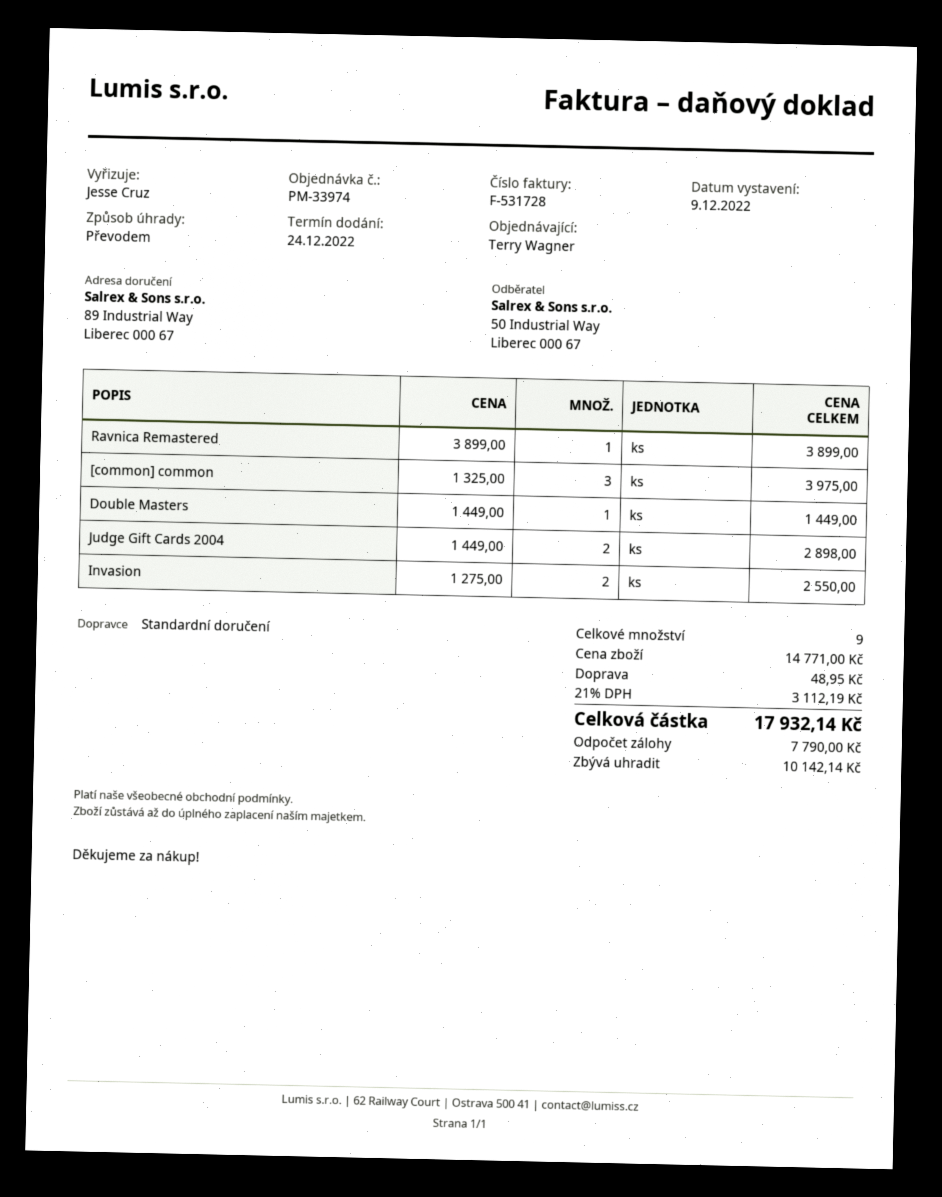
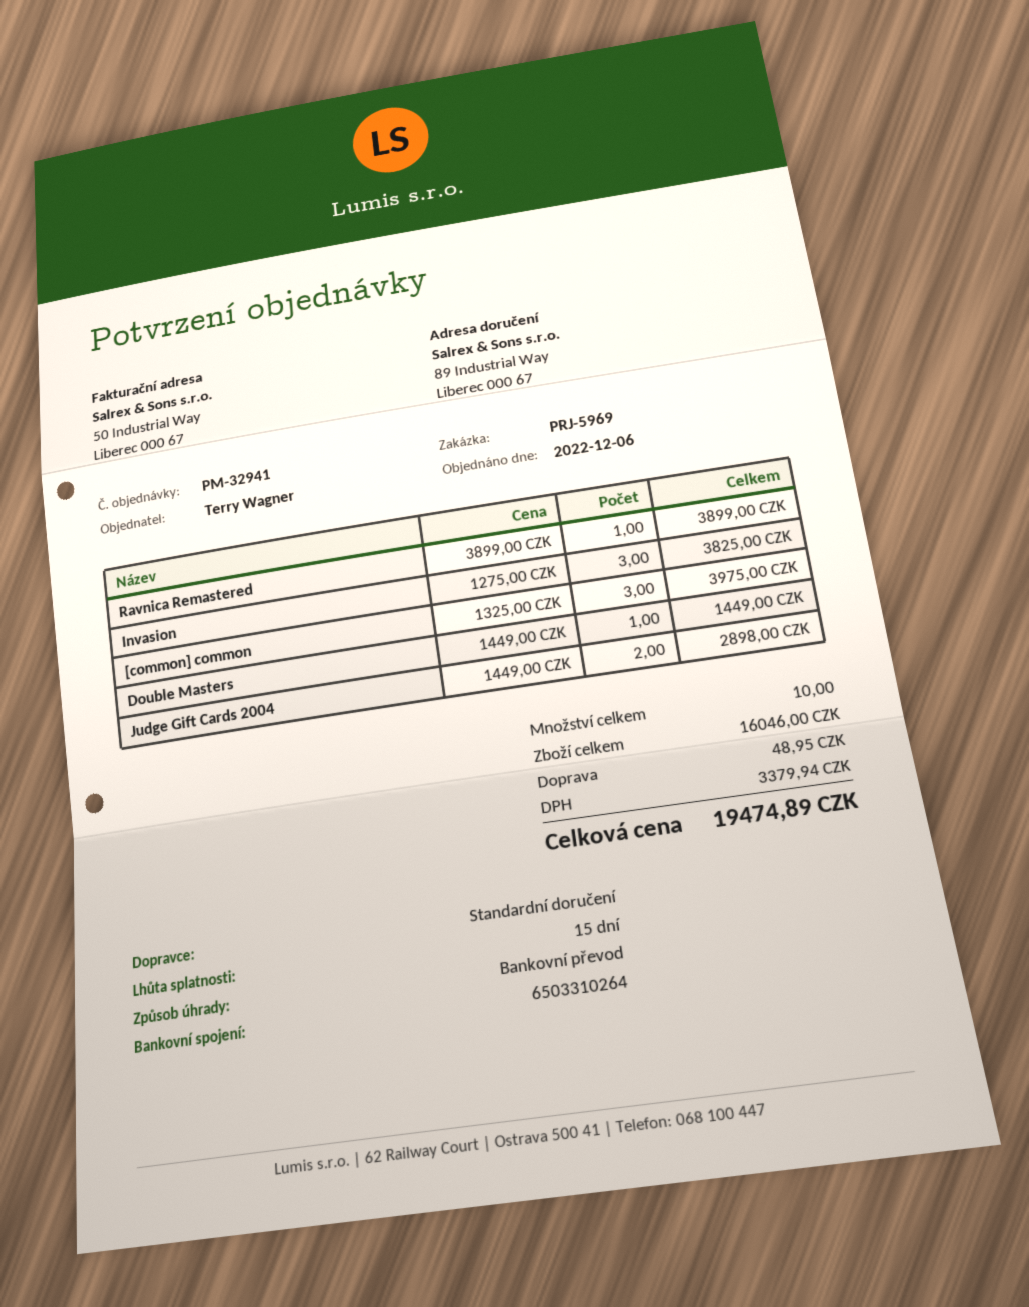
order number: PM-33974 -> PM-32941
Invasion: 2 x 1275.00 = 2550.00 -> 3 x 1275.00 = 3825.00
total quantity: 9 -> 10
subtotal: 14771.00 -> 16046.00
tax: 3112.19 -> 3379.94
total: 17932.14 -> 19474.89

